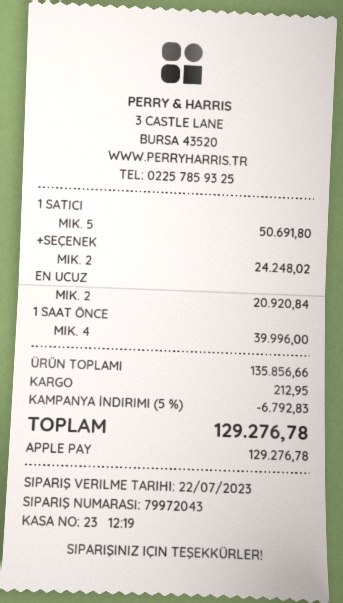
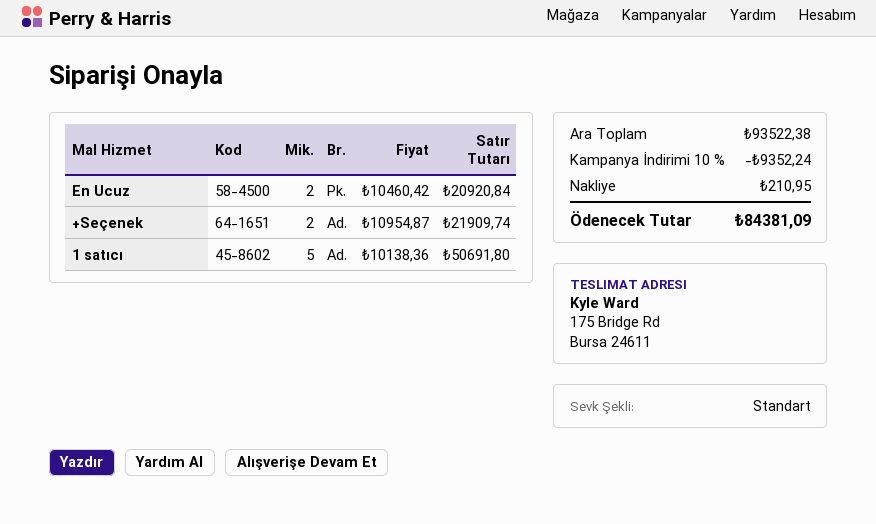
+SEÇENEK: 2 for 24248.02 -> 2 for 21909.74
1 SAAT ÖNCE: 4 for 39996.00 -> none
subtotal: 135856.66 -> 93522.38
discount: 5% = 6792.83 -> 10% = 9352.24
shipping: 212.95 -> 210.95
total: 129276.78 -> 84381.09

